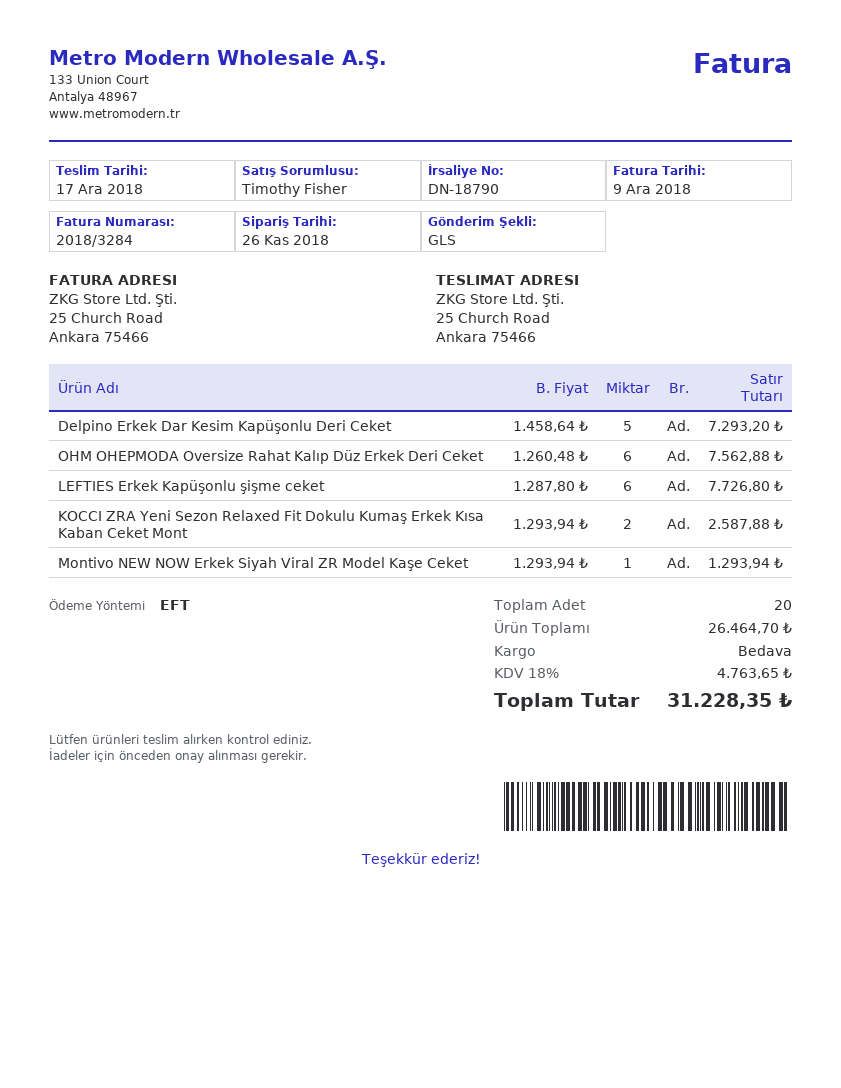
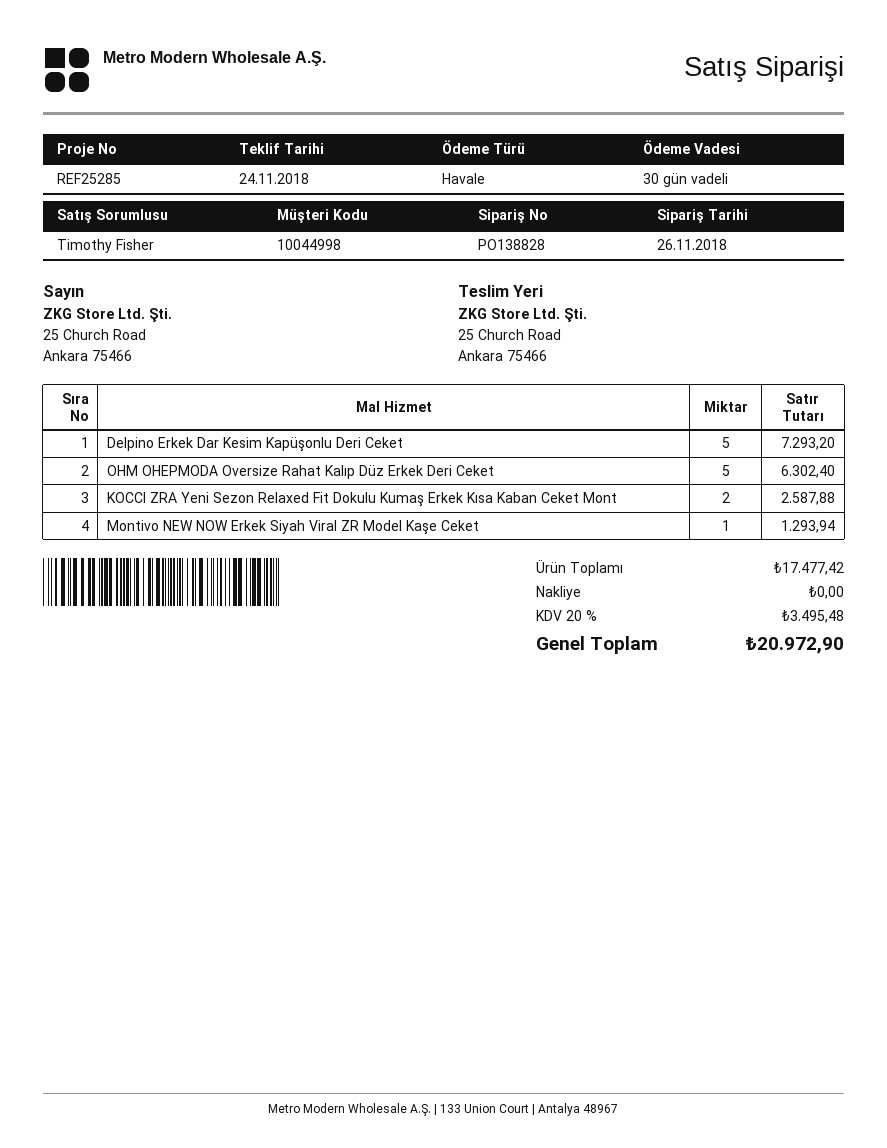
OHM OHEPMODA Oversize Rahat Kalıp Düz Erkek Deri Ceket: 6 for 7562.88 -> 5 for 6302.40
LEFTIES Erkek Kapüşonlu şişme ceket: 6 for 7726.80 -> none
subtotal: 26464.70 -> 17477.42
tax: 18% = 4763.65 -> 20% = 3495.48
total: 31228.35 -> 20972.90

